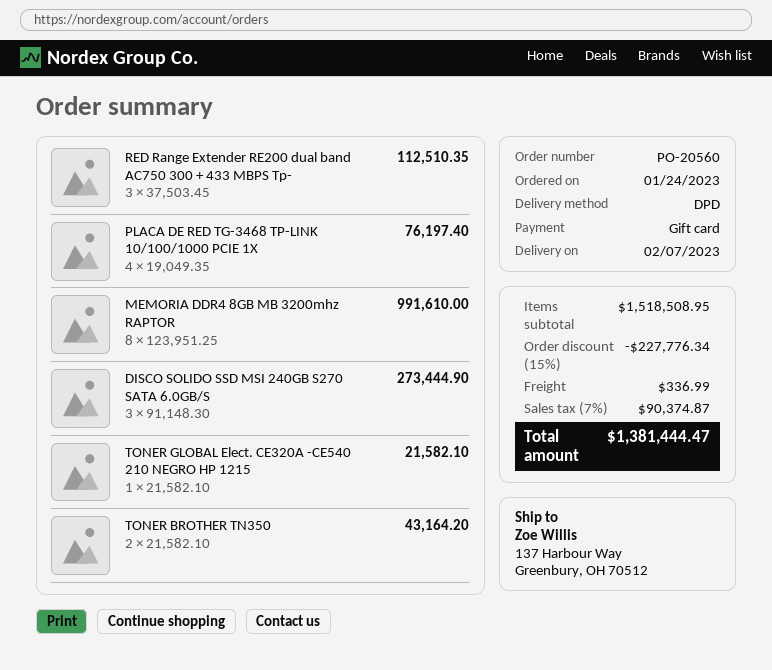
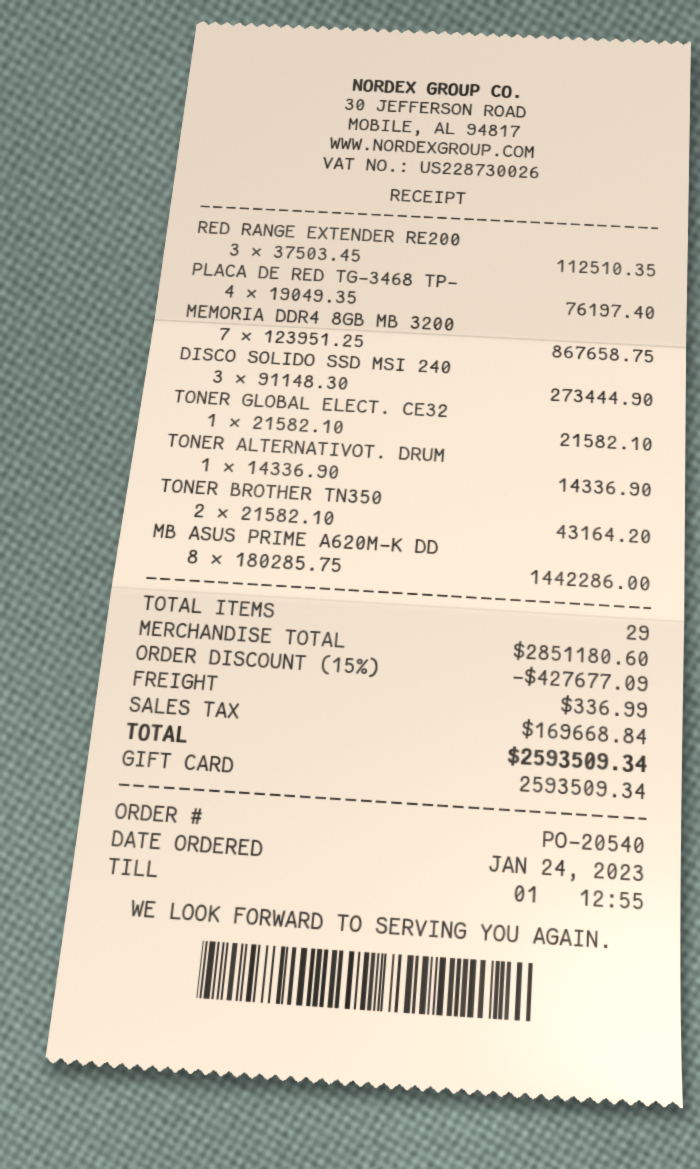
order number: PO-20560 -> PO-20540
MEMORIA DDR4 8GB MB 3200mhz RAPTOR: 8 x 123951.25 = 991610.00 -> 7 x 123951.25 = 867658.75
TONER ALTERNATIVOT. DRUM: none -> 1 x 14336.90 = 14336.90
MB ASUS PRIME A620M-K DD: none -> 8 x 180285.75 = 1442286.00
subtotal: 1518508.95 -> 2851180.60
discount: 15% = 227776.34 -> 15% = 427677.09
tax: 90374.87 -> 169668.84
total: 1381444.47 -> 2593509.34

